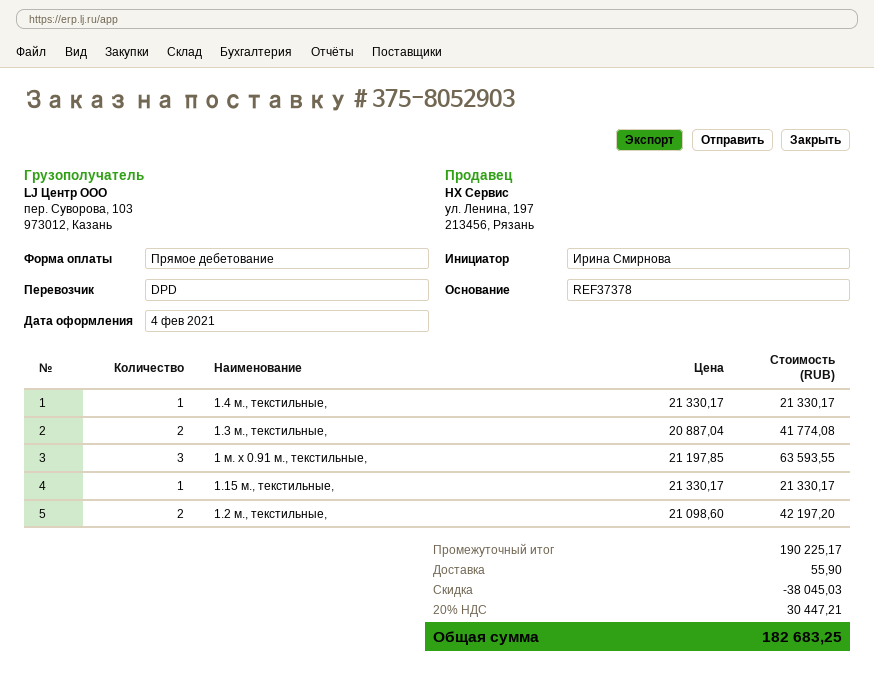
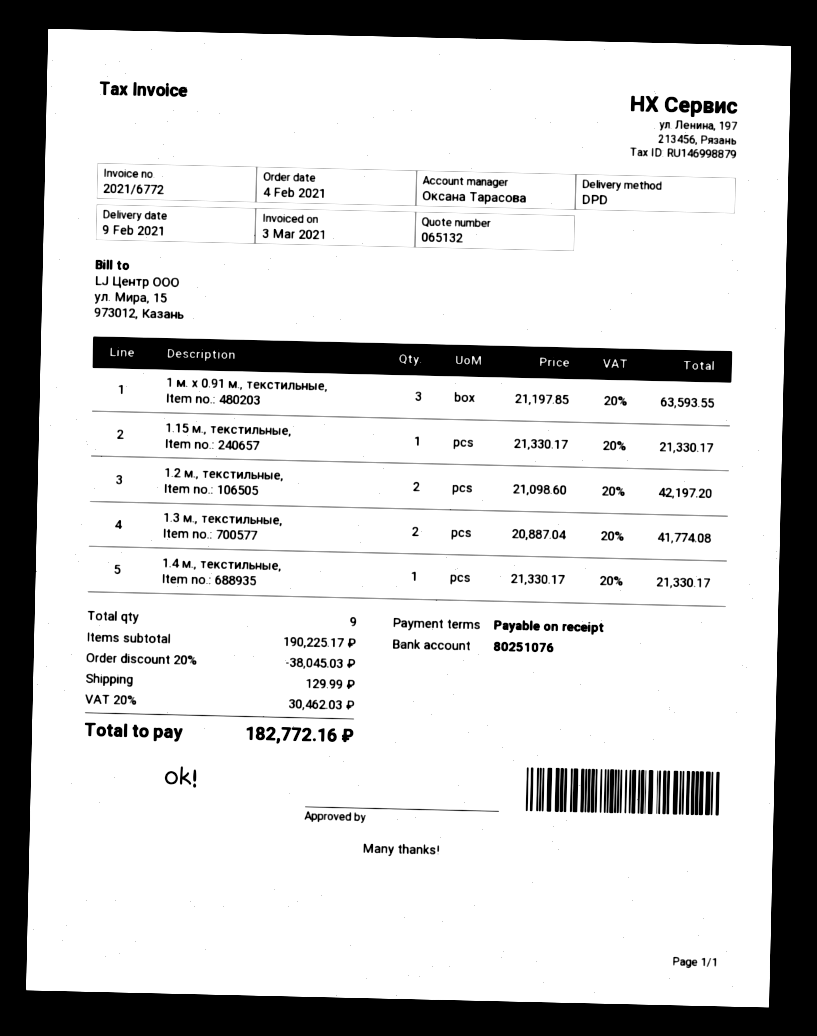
shipping: 55.90 -> 129.99
tax: 20% = 30447.21 -> 20% = 30462.03
total: 182683.25 -> 182772.16

